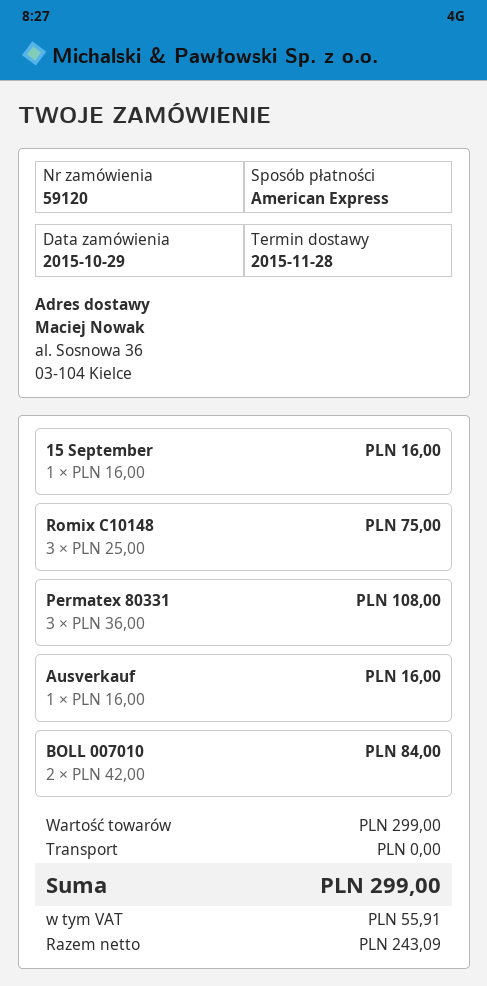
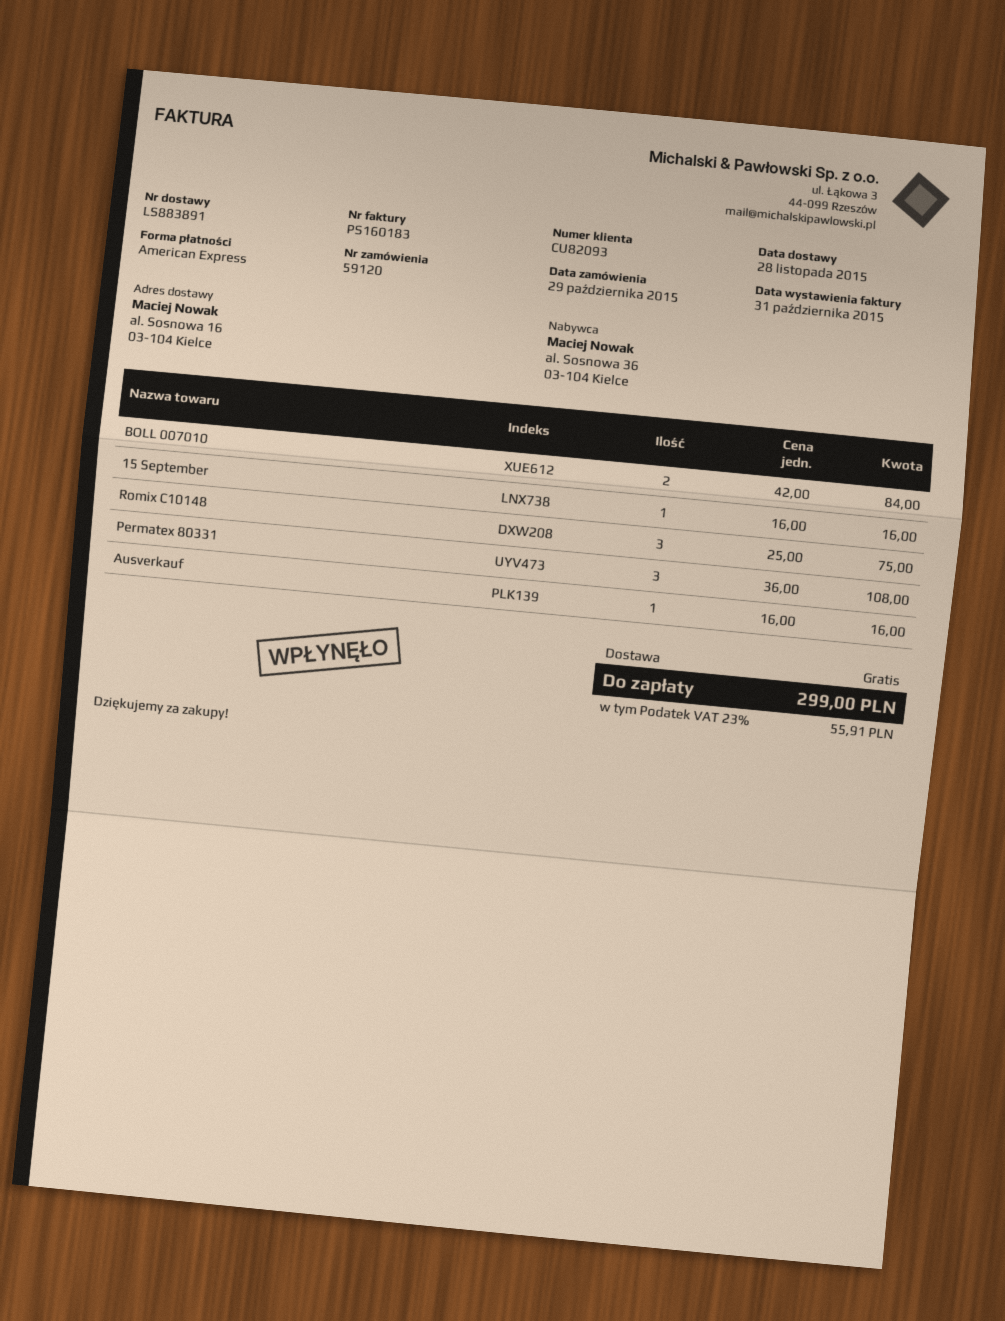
ship to: al. Sosnowa 36, 03-104 Kielce -> al. Sosnowa 16, 03-104 Kielce

